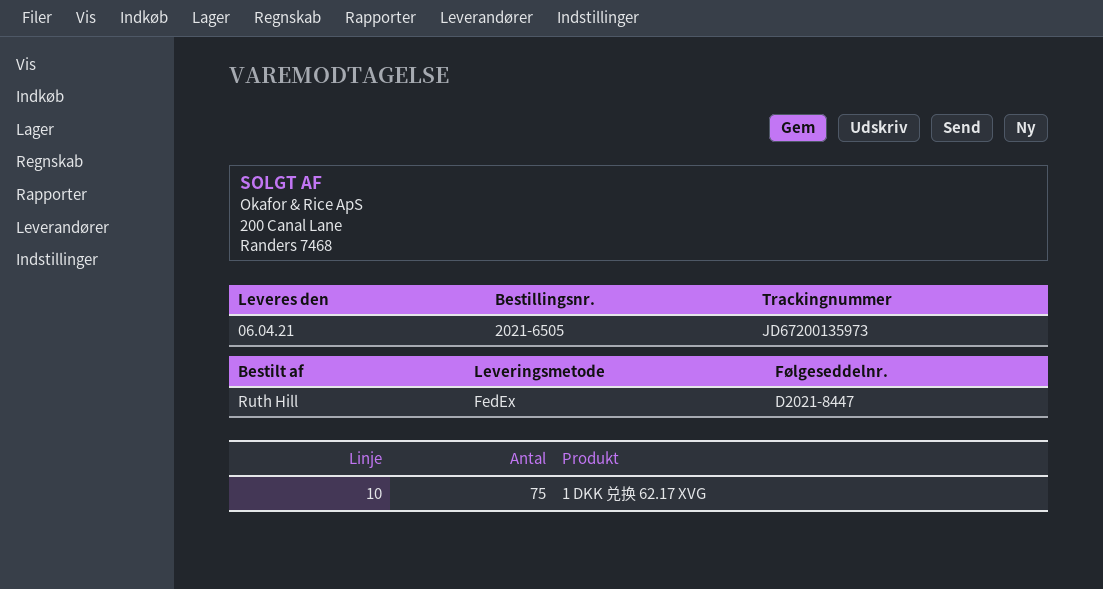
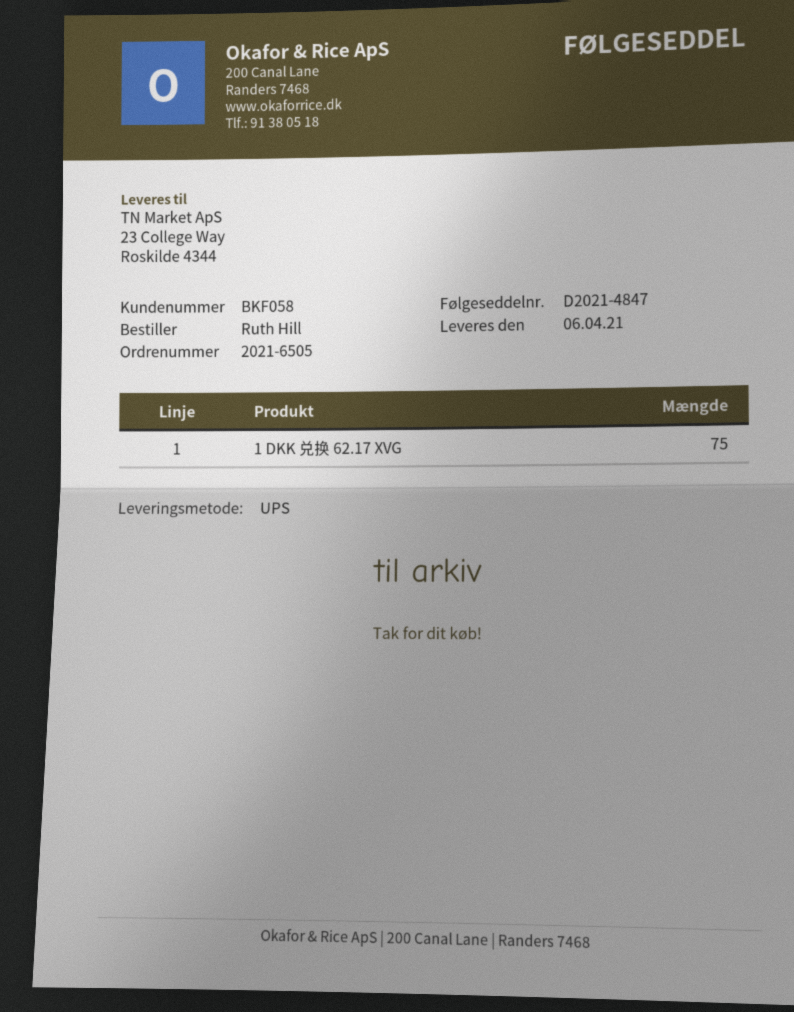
delivery note number: D2021-8447 -> D2021-4847
shipping method: FedEx -> UPS

